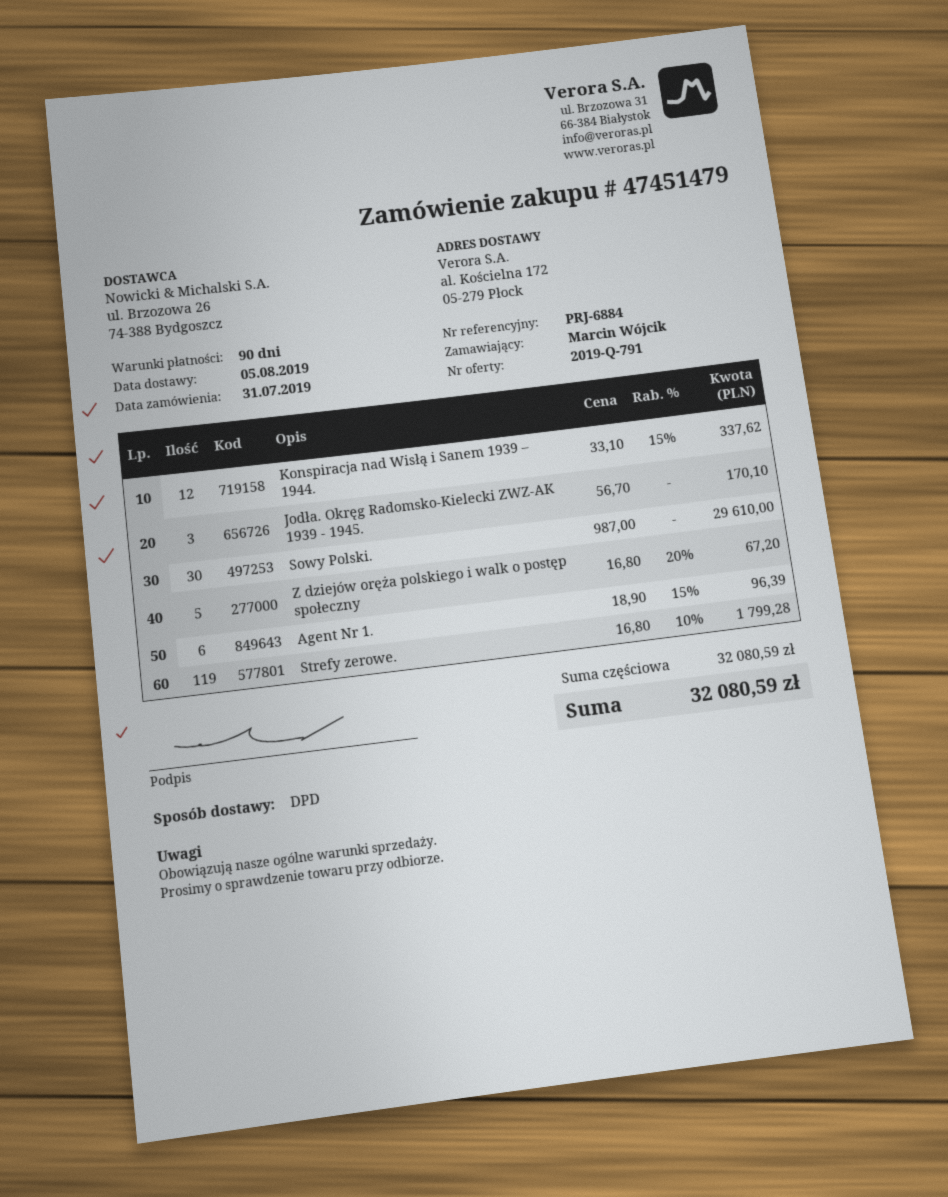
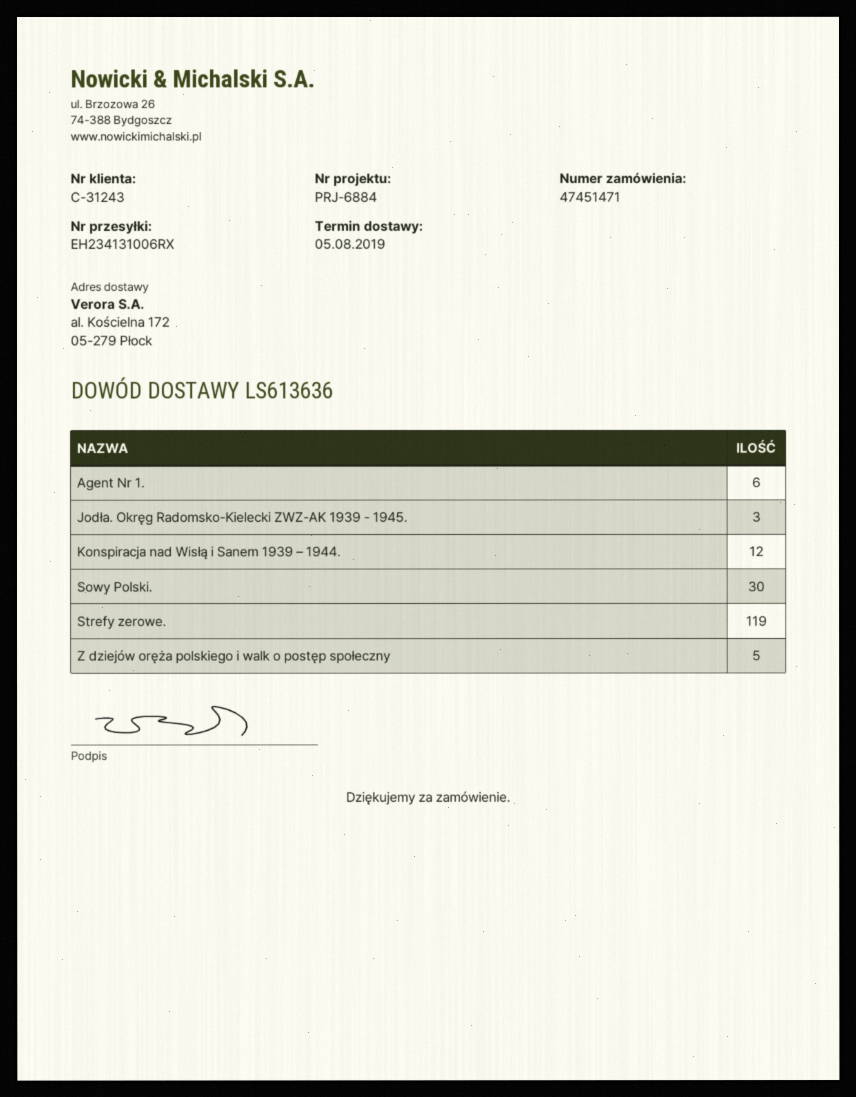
order number: 47451479 -> 47451471

